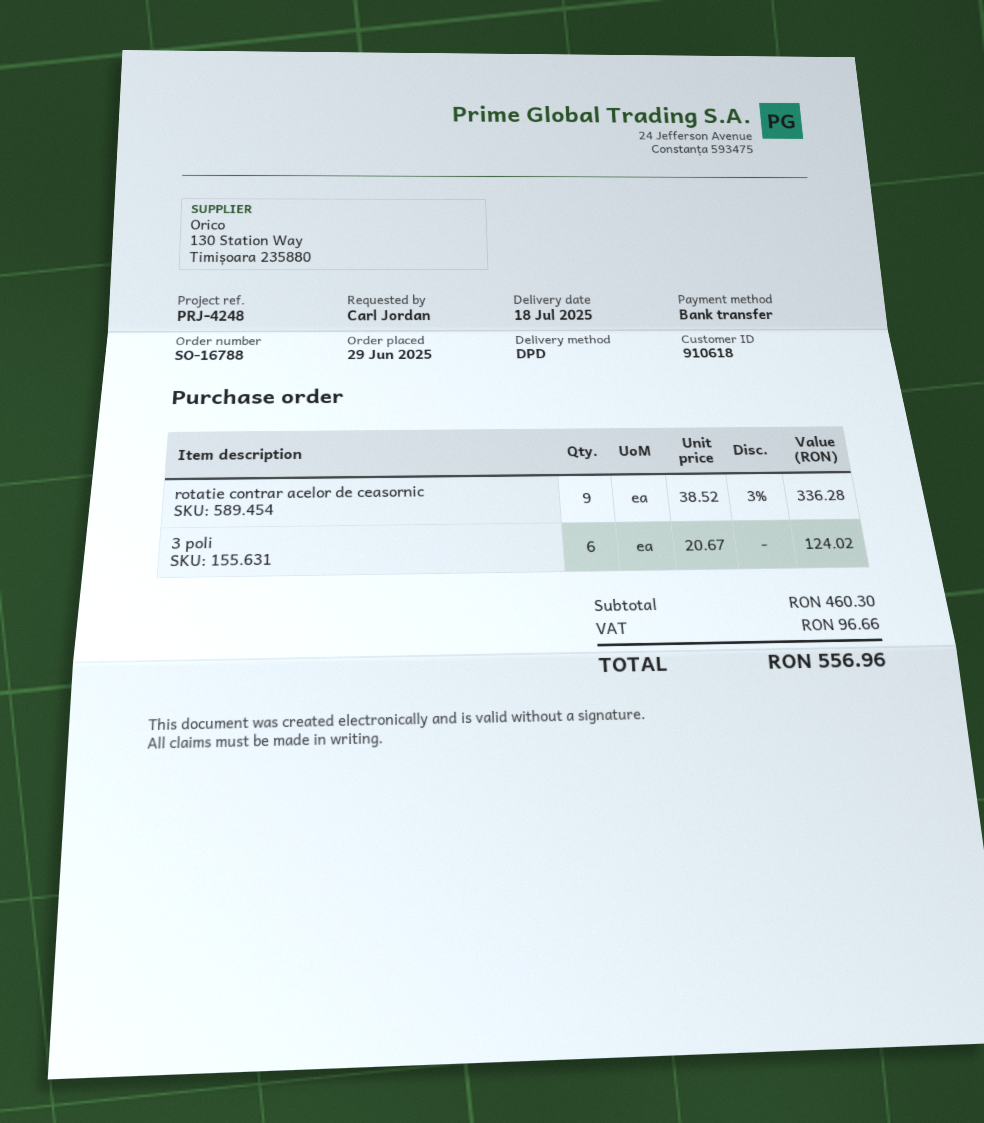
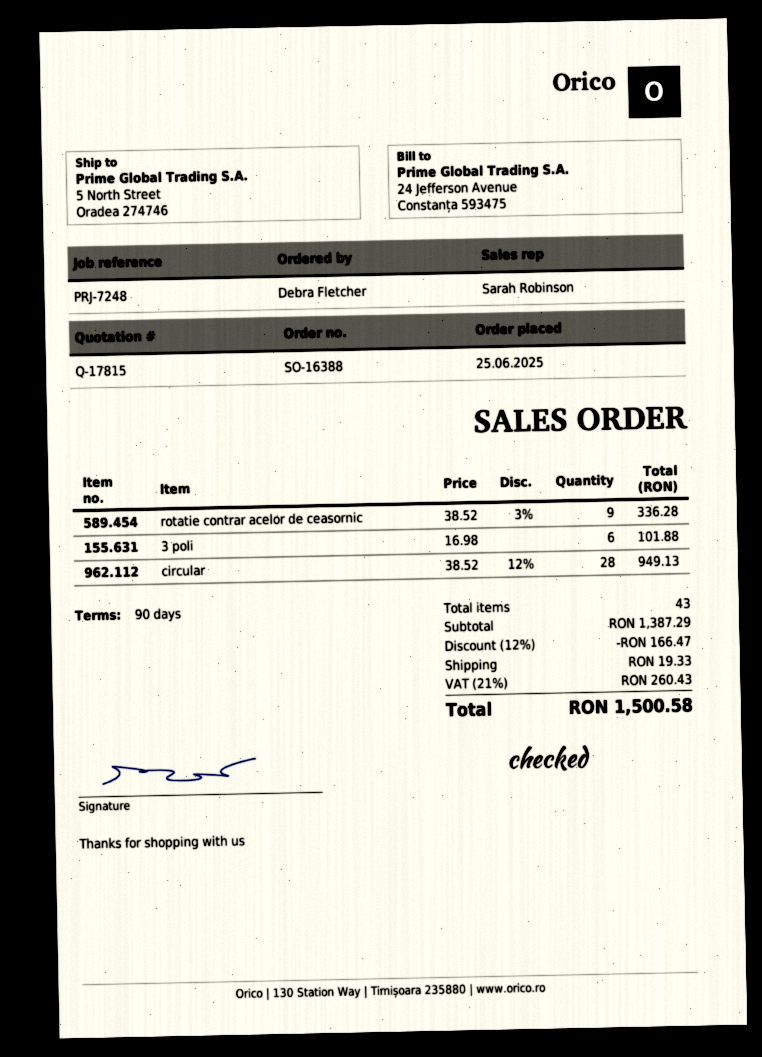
order number: SO-16788 -> SO-16388
order date: 2025-06-29 -> 2025-06-25
reference: PRJ-4248 -> PRJ-7248
ordered by: Carl Jordan -> Debra Fletcher
3 poli: 6 x 20.67 = 124.02 -> 6 x 16.98 = 101.88
circular: none -> 28 x 38.52 - 12% = 949.13
subtotal: 460.30 -> 1387.29
discount: none -> 12% = 166.47
shipping: none -> 19.33
tax: 96.66 -> 260.43
total: 556.96 -> 1500.58

